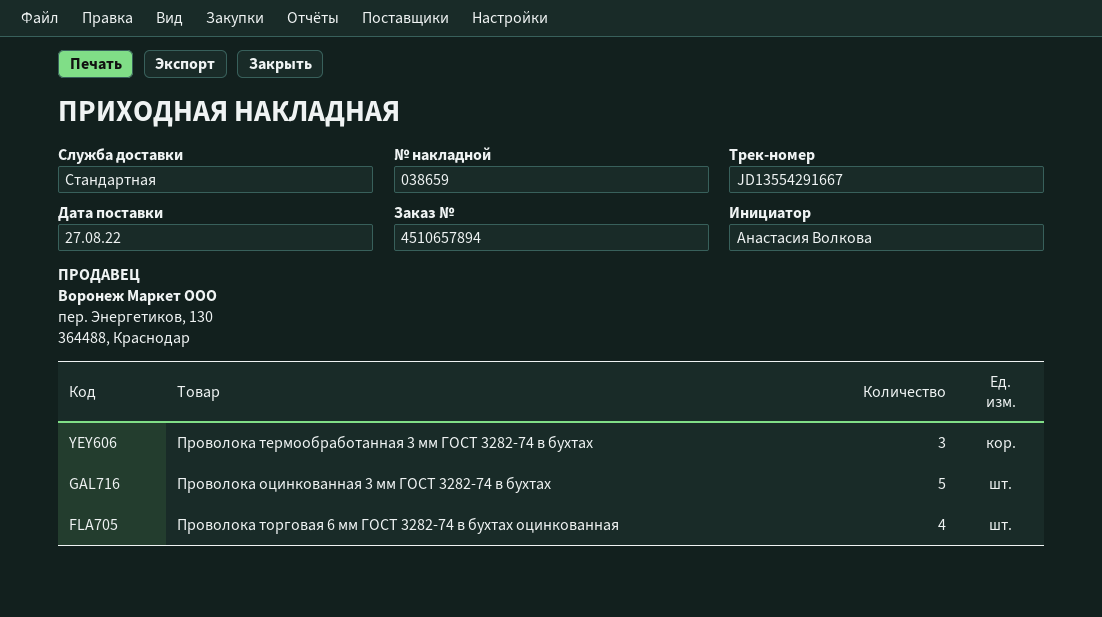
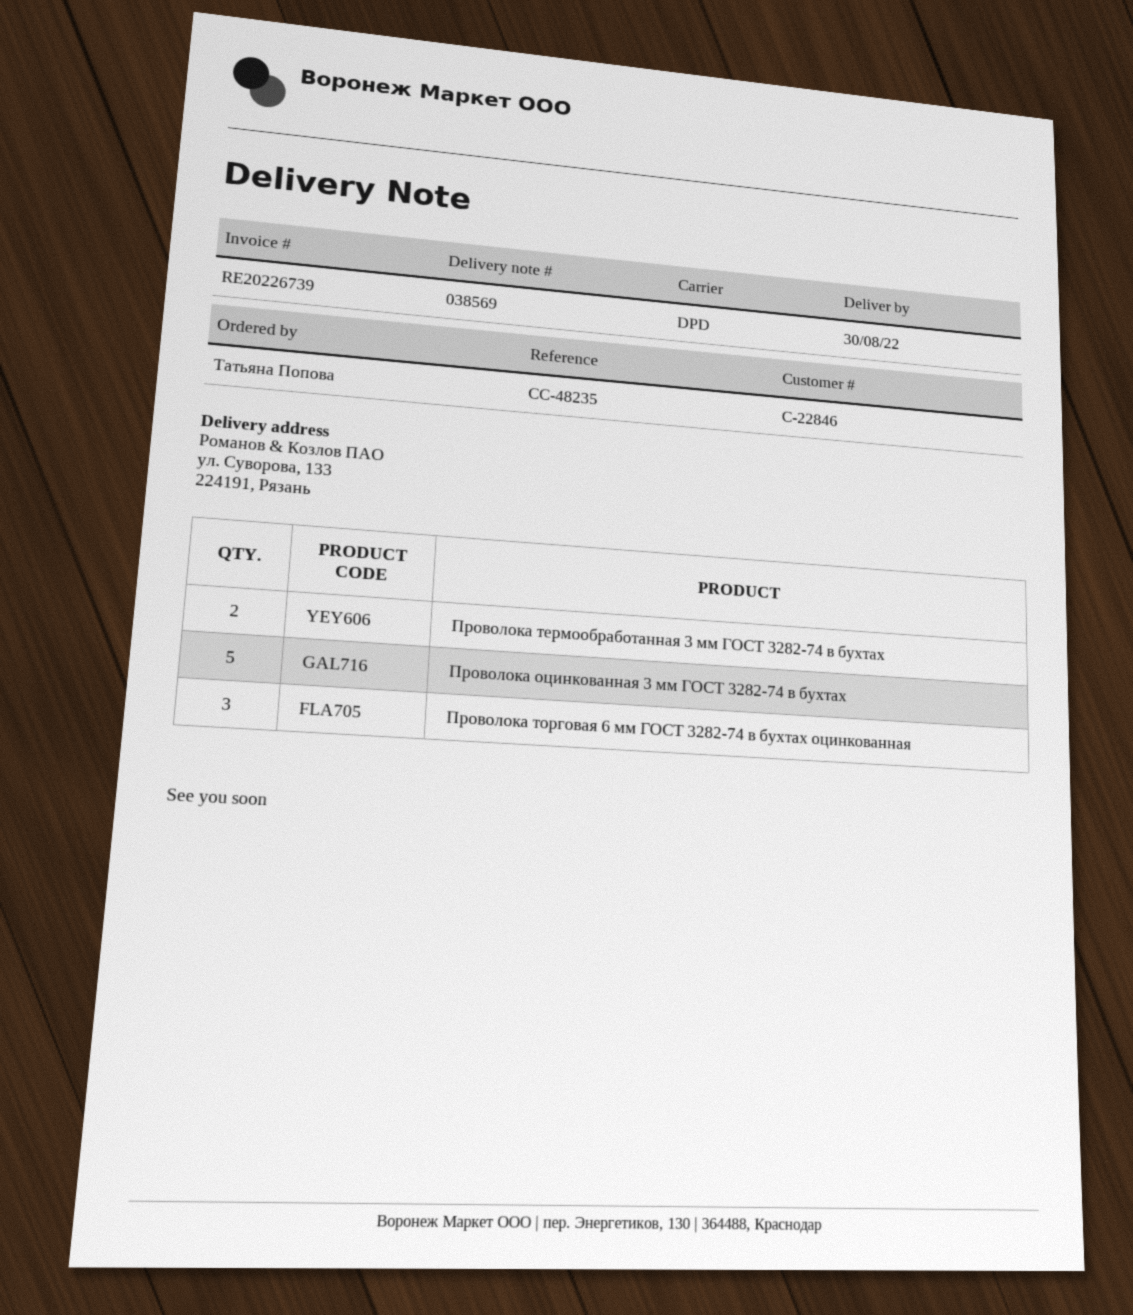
delivery note number: 038659 -> 038569
delivery date: 2022-08-27 -> 2022-08-30
ordered by: Анастасия Волкова -> Татьяна Попова
shipping method: standard -> DPD
Проволока термообработанная 3 мм ГОСТ 3282-74 в бухтах: 3 -> 2
Проволока торговая 6 мм ГОСТ 3282-74 в бухтах оцинкованная: 4 -> 3

